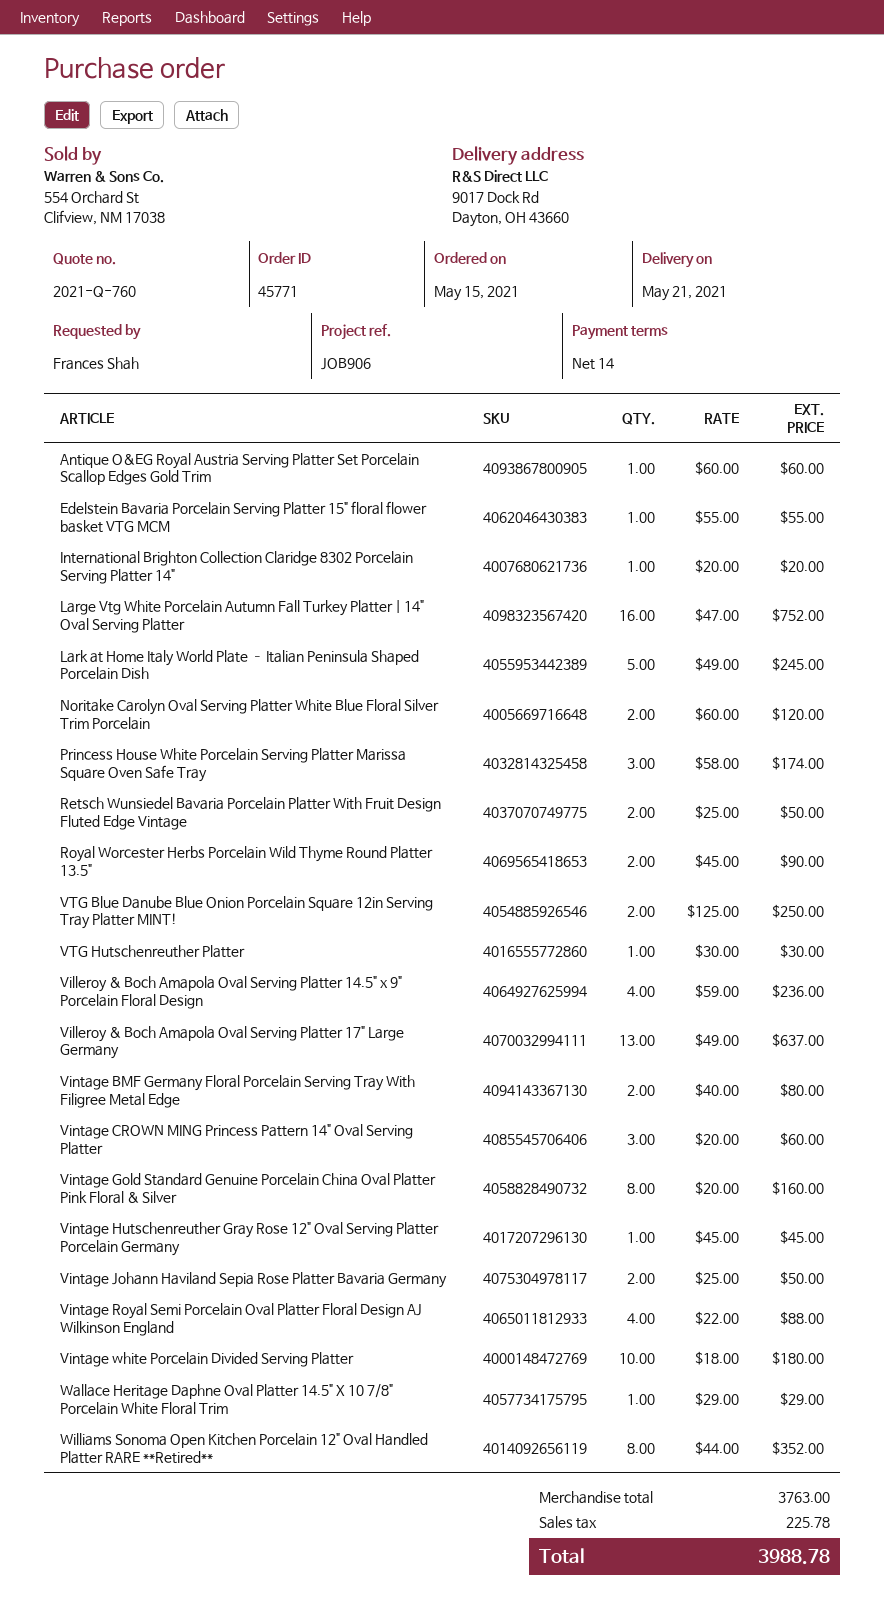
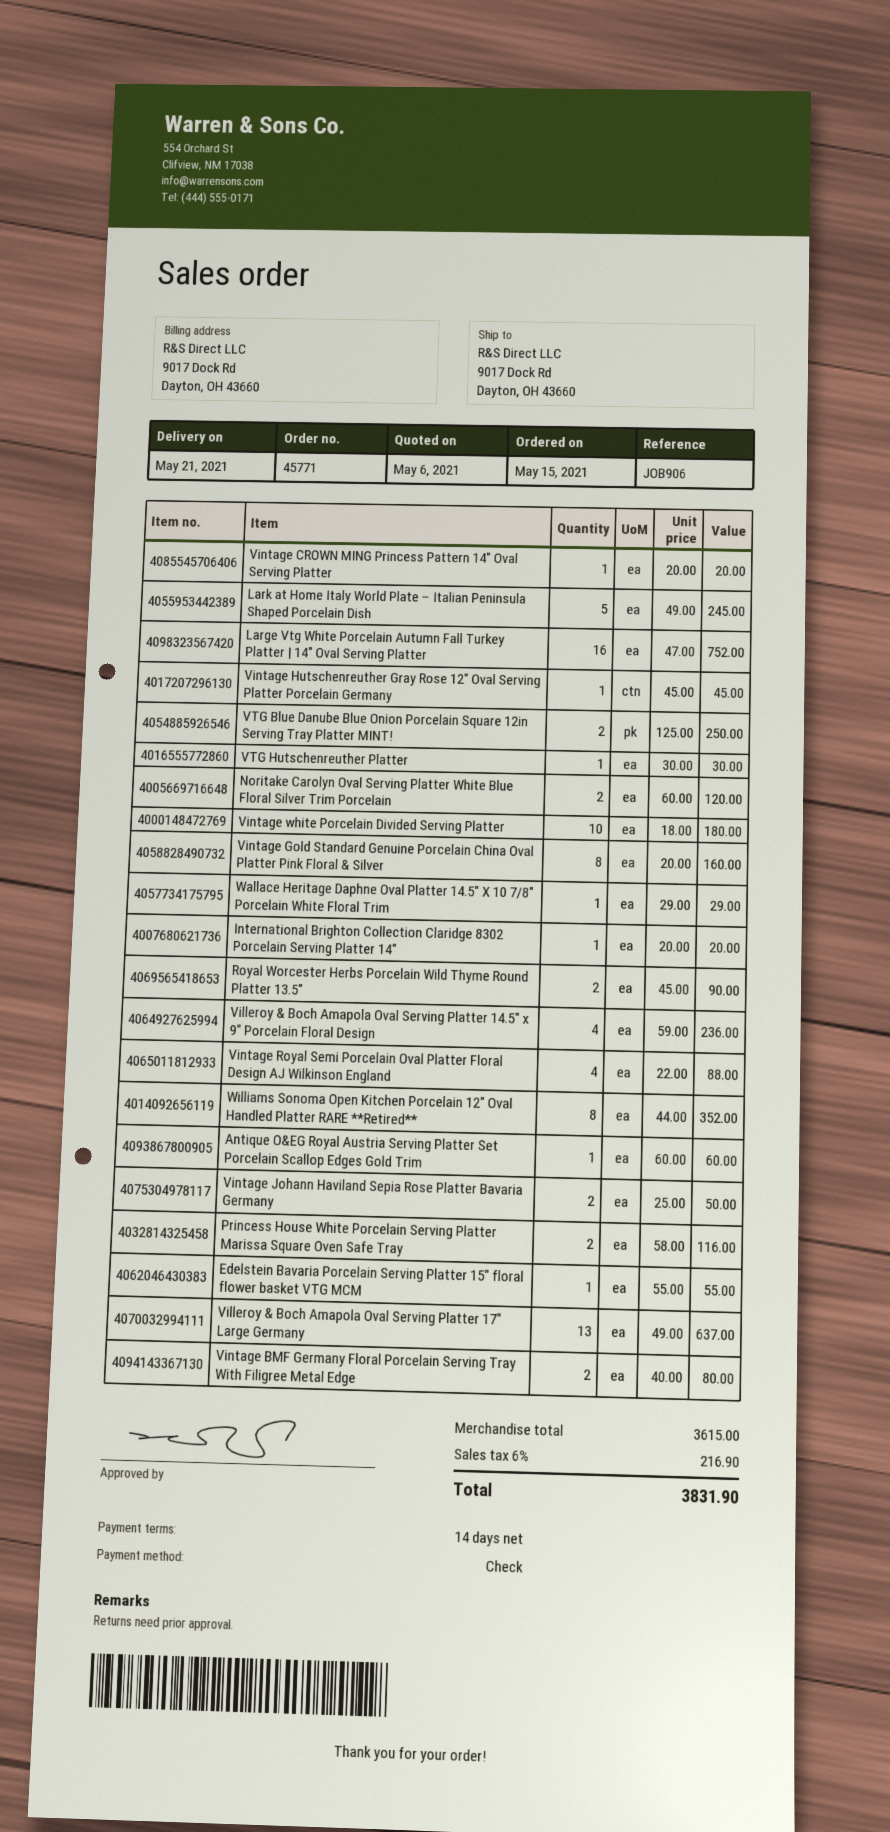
Princess House White Porcelain Serving Platter Marissa Square Oven Safe Tray: 3 x 58.00 = 174.00 -> 2 x 58.00 = 116.00
Retsch Wunsiedel Bavaria Porcelain Platter With Fruit Design Fluted Edge Vintage: 2 x 25.00 = 50.00 -> none
Vintage CROWN MING Princess Pattern 14" Oval Serving Platter: 3 x 20.00 = 60.00 -> 1 x 20.00 = 20.00
subtotal: 3763.00 -> 3615.00
tax: 225.78 -> 216.90
total: 3988.78 -> 3831.90

